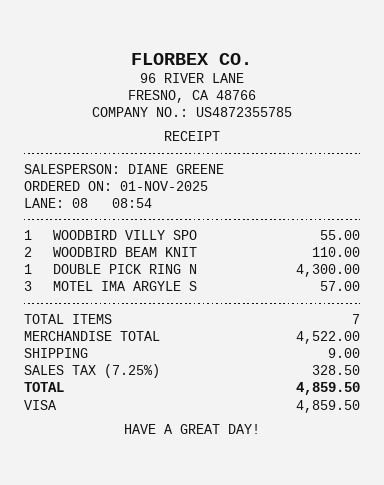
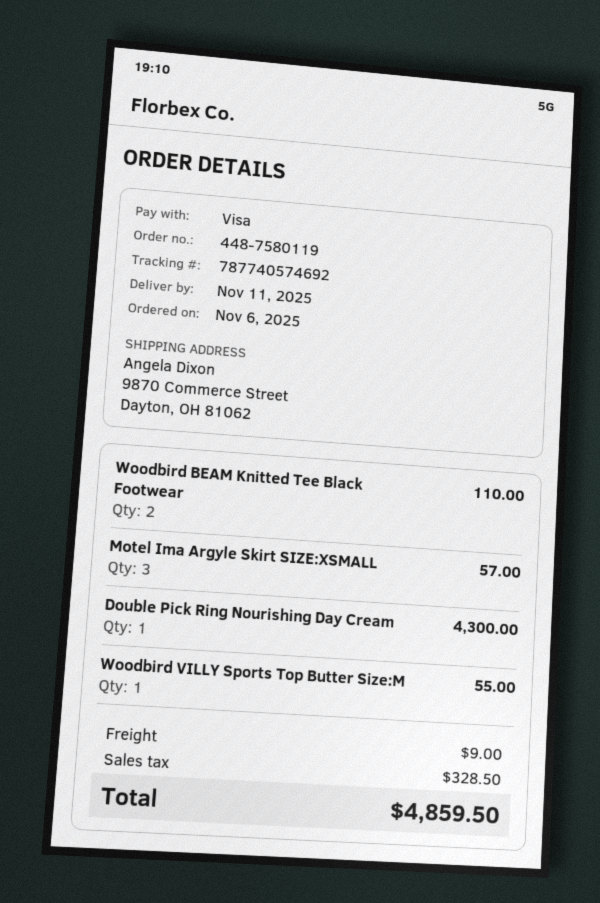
order date: 2025-11-01 -> 2025-11-06

